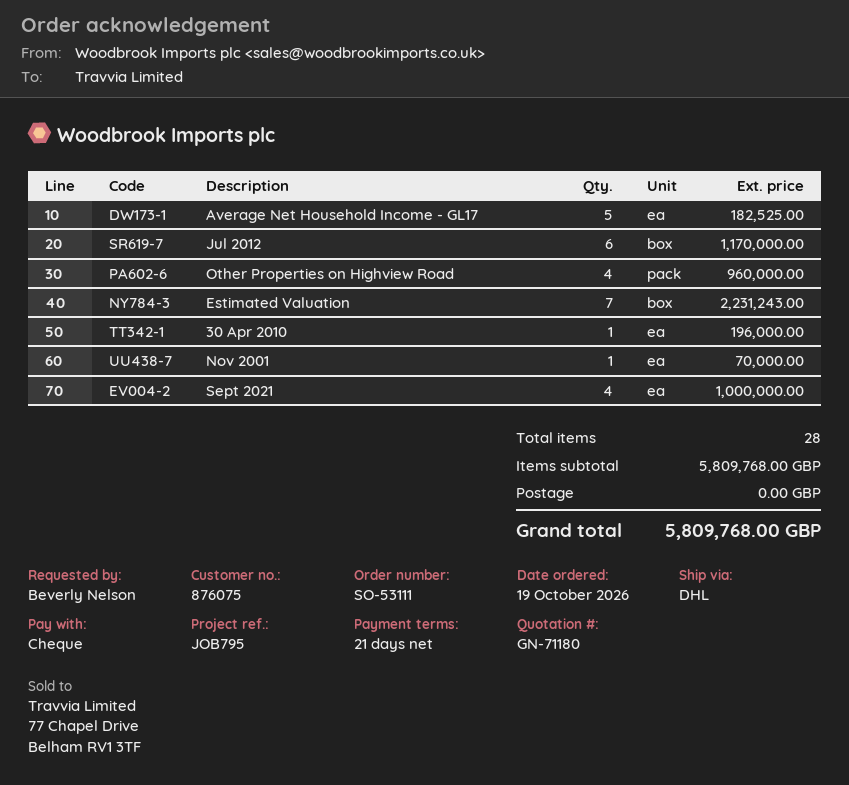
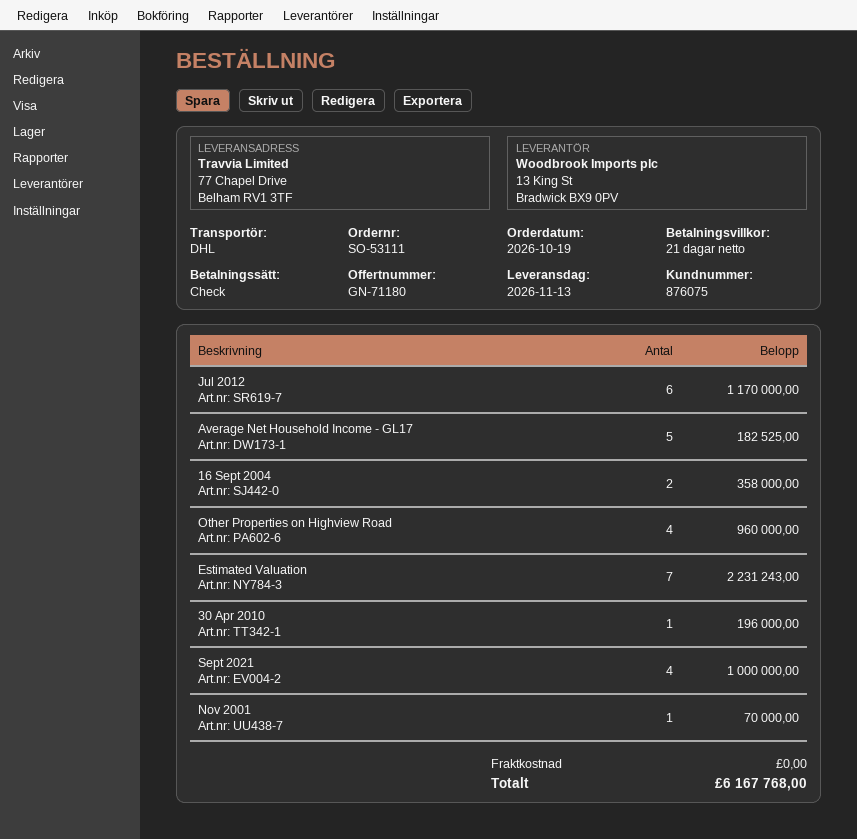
16 Sept 2004: none -> 2 for 358000.00
total: 5809768.00 -> 6167768.00

